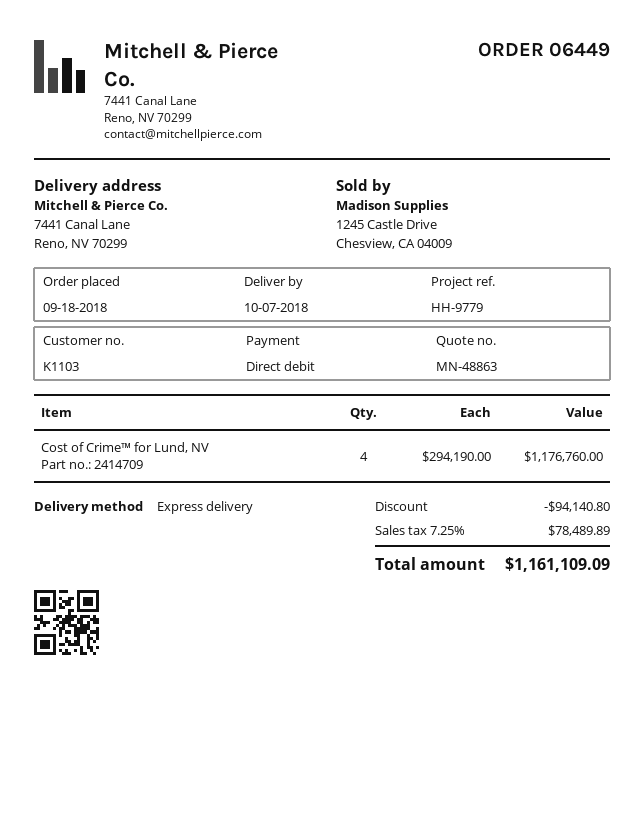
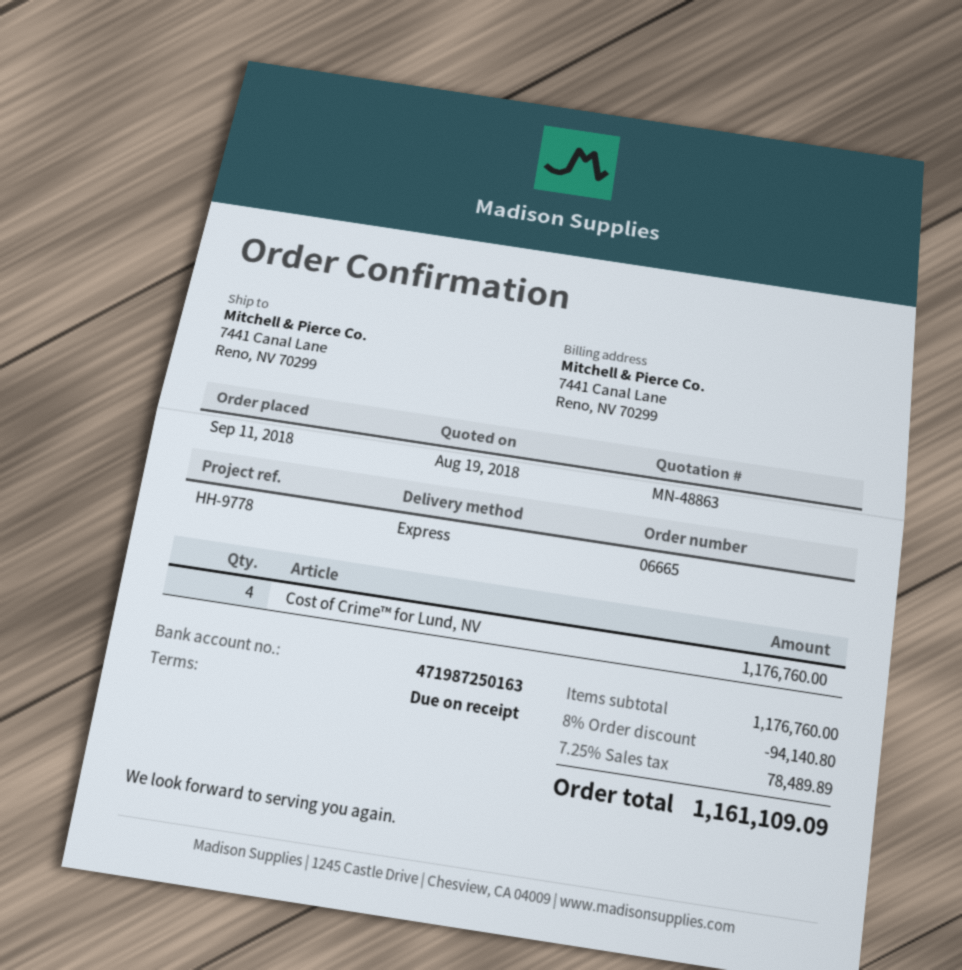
order number: 06449 -> 06665
order date: 2018-09-18 -> 2018-09-11
reference: HH-9779 -> HH-9778

